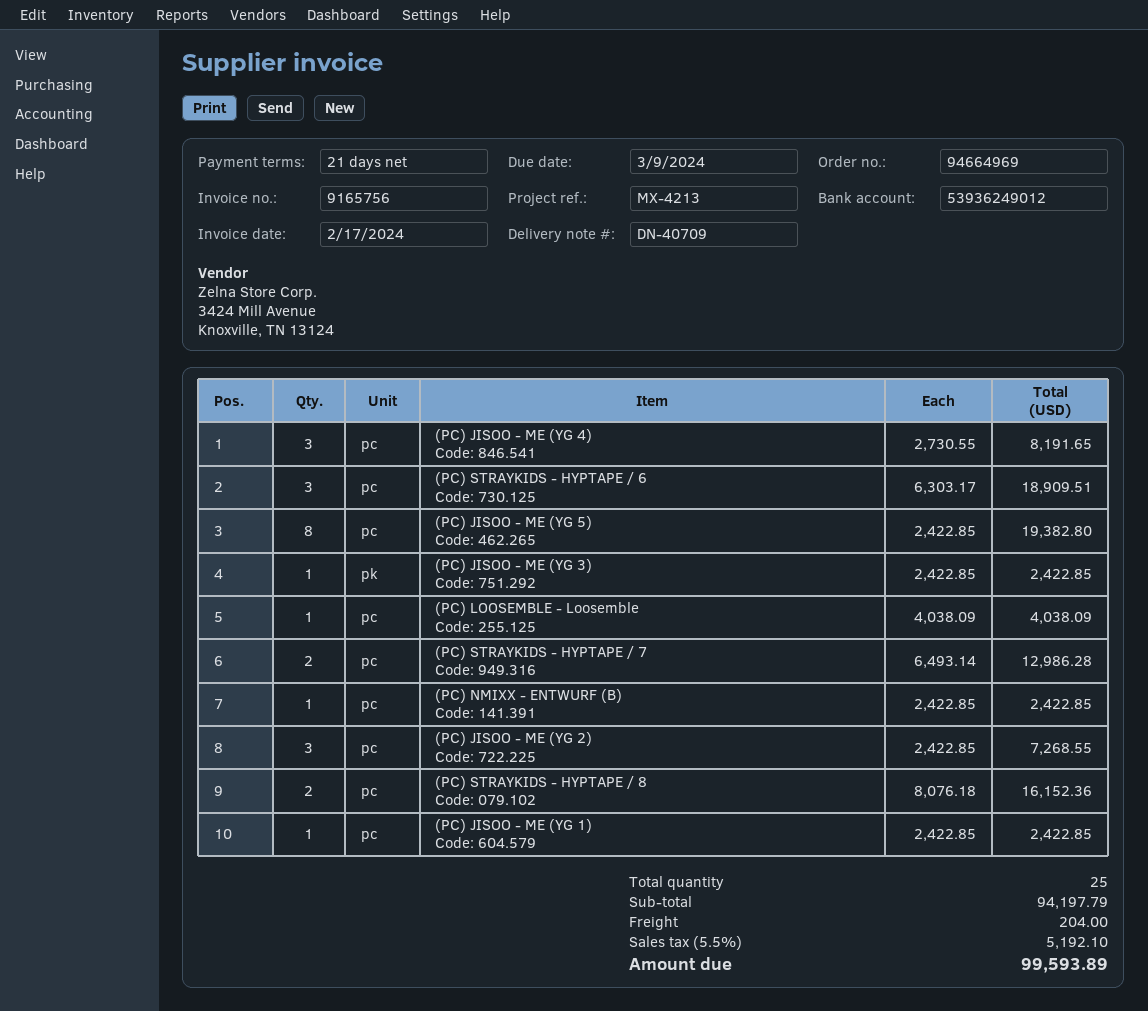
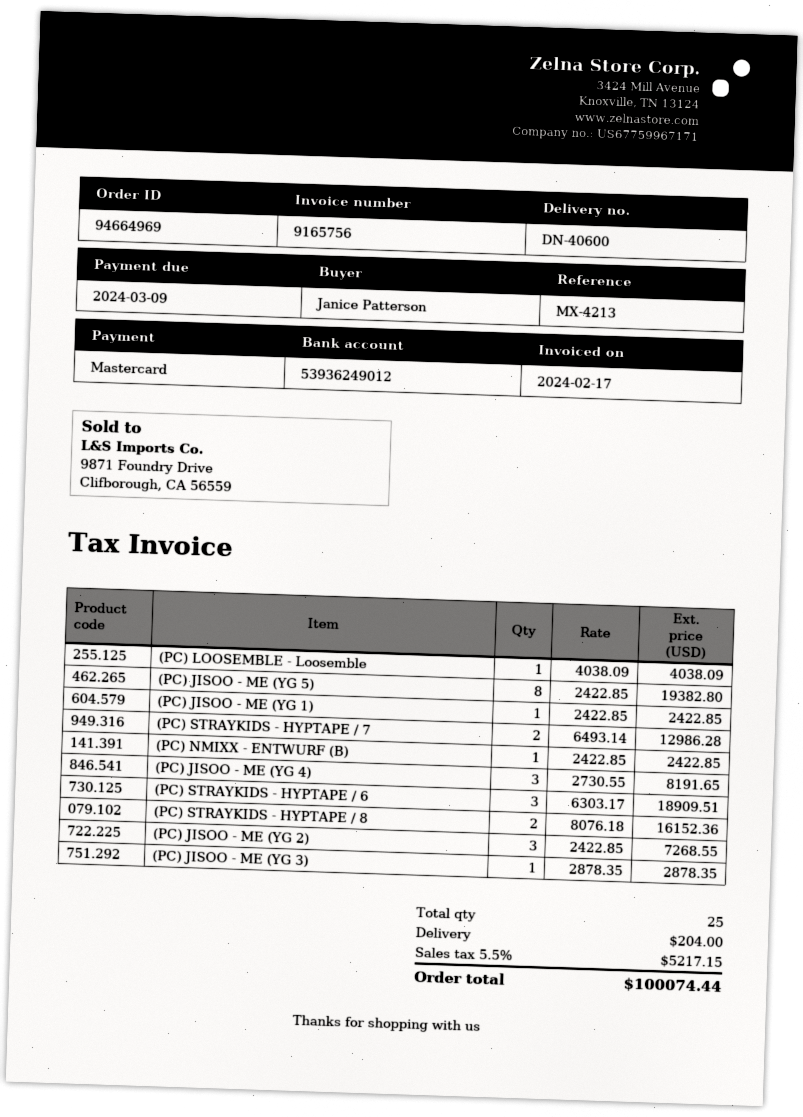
delivery note number: DN-40709 -> DN-40600
(PC) JISOO - ME (YG 3): 1 x 2422.85 = 2422.85 -> 1 x 2878.35 = 2878.35
tax: 5.5% = 5192.10 -> 5.5% = 5217.15
total: 99593.89 -> 100074.44

